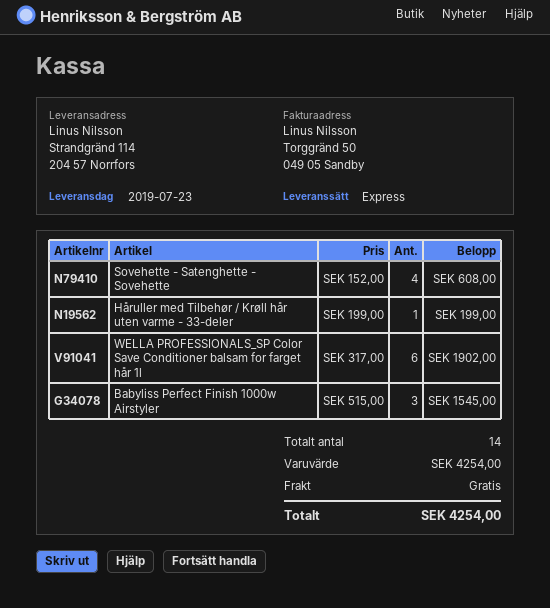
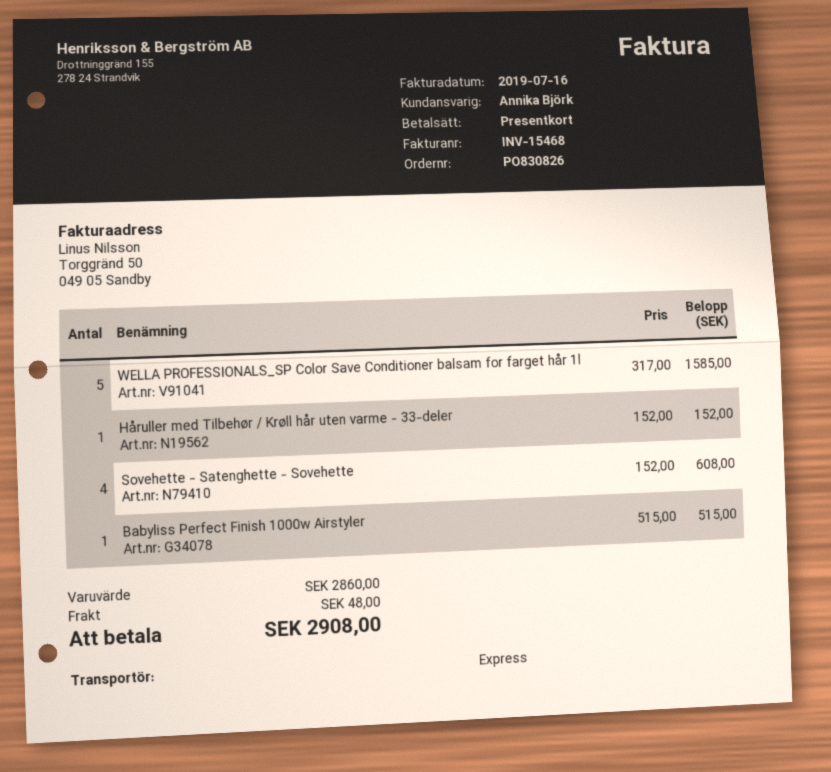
Håruller med Tilbehør / Krøll hår uten varme - 33-deler: 1 x 199.00 = 199.00 -> 1 x 152.00 = 152.00
WELLA PROFESSIONALS_SP Color Save Conditioner balsam for farget hår 1l: 6 x 317.00 = 1902.00 -> 5 x 317.00 = 1585.00
Babyliss Perfect Finish 1000w Airstyler: 3 x 515.00 = 1545.00 -> 1 x 515.00 = 515.00
subtotal: 4254.00 -> 2860.00
shipping: 0.00 -> 48.00
total: 4254.00 -> 2908.00

